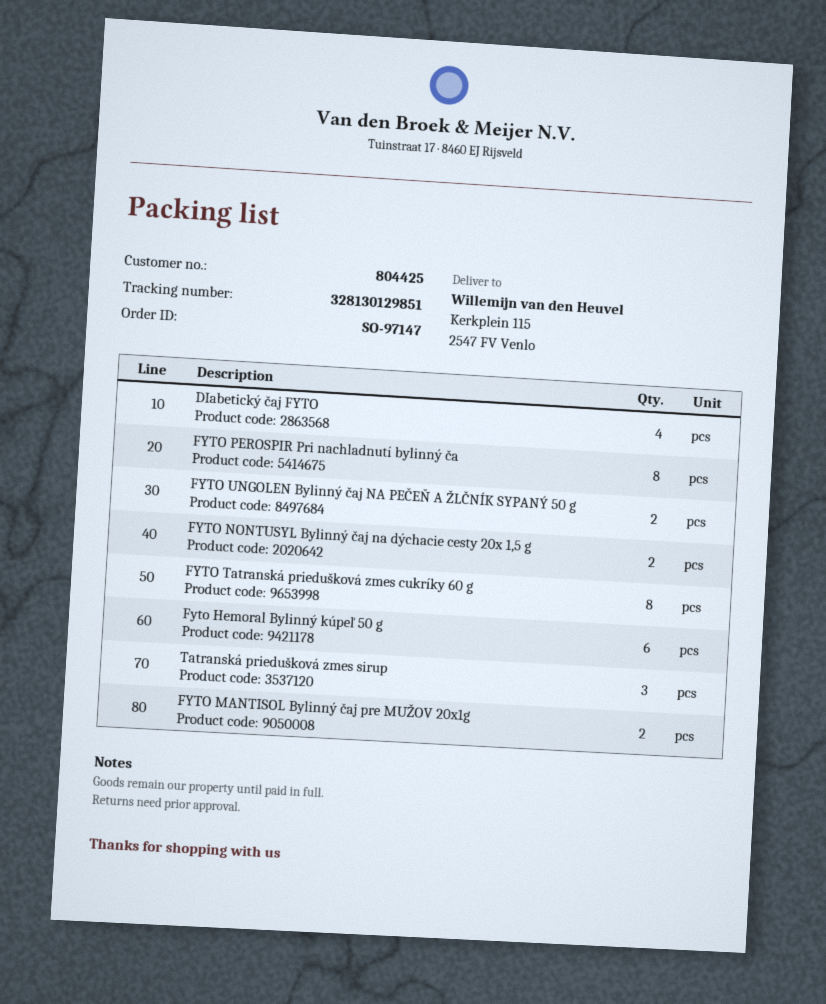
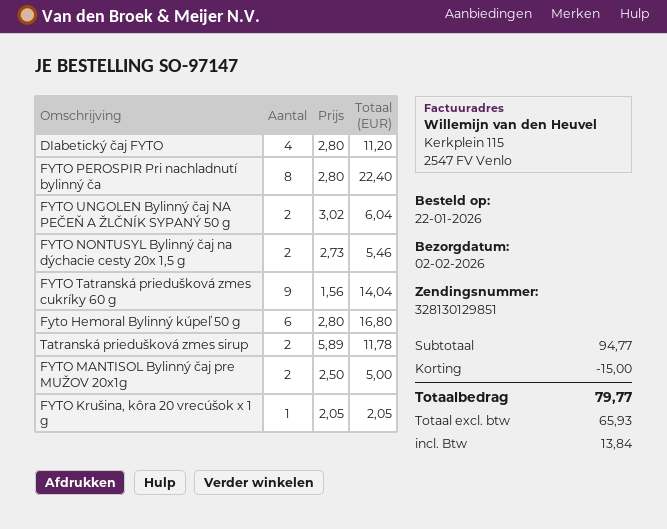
FYTO Tatranská priedušková zmes cukríky 60 g: 8 -> 9
Tatranská priedušková zmes sirup: 3 -> 2
FYTO Krušina, kôra 20 vrecúšok x 1 g: none -> 1

